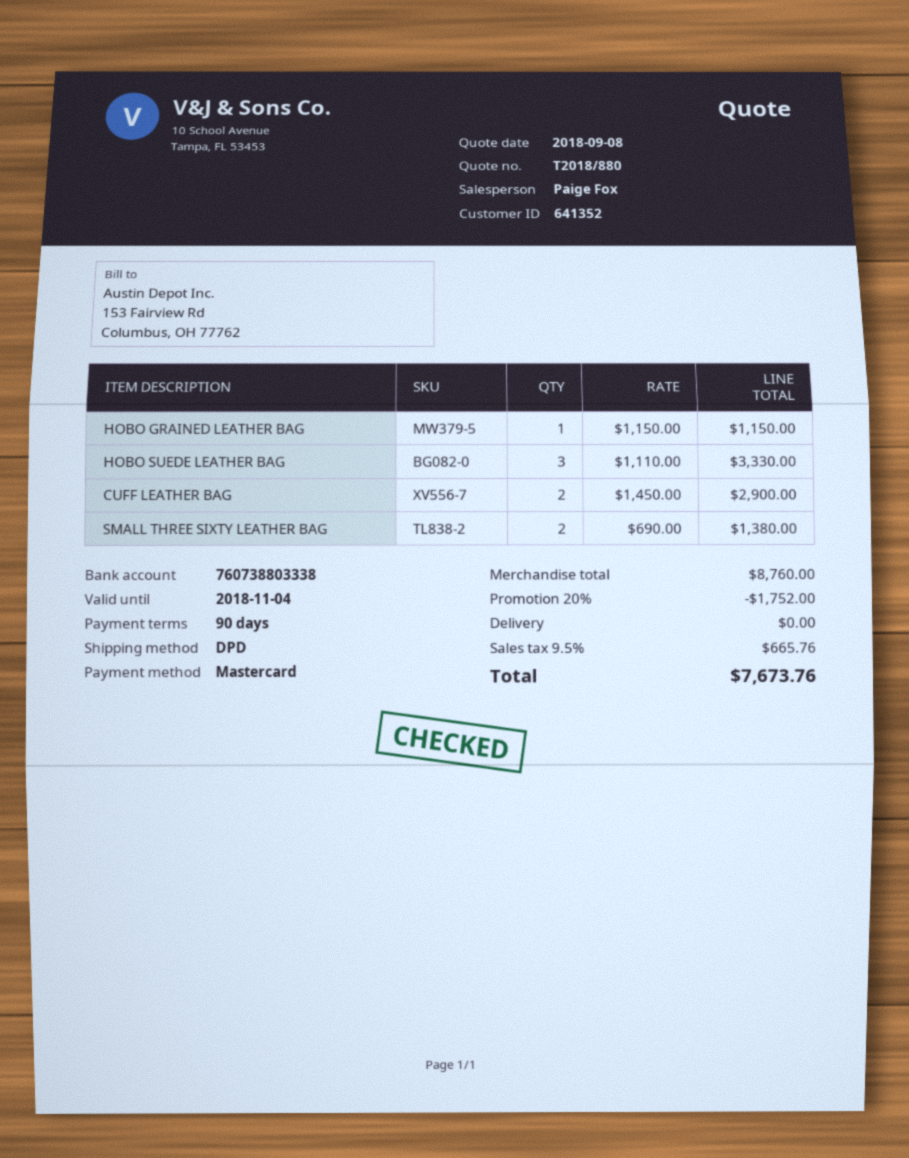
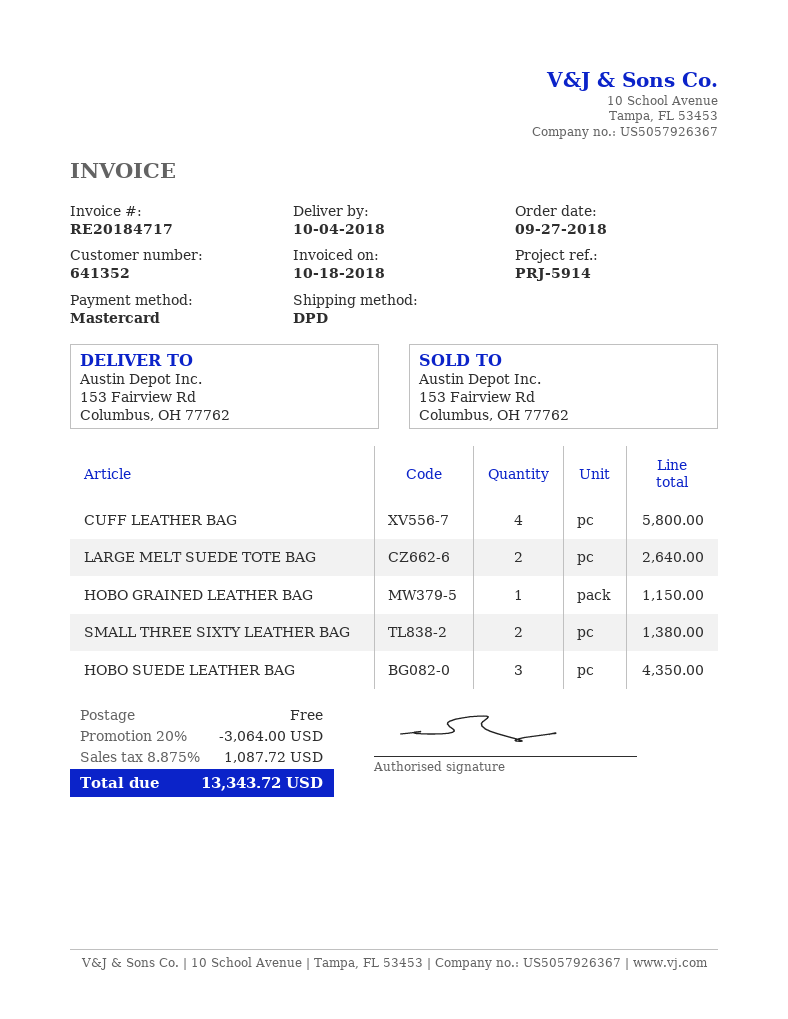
HOBO SUEDE LEATHER BAG: 3 for 3330.00 -> 3 for 4350.00
CUFF LEATHER BAG: 2 for 2900.00 -> 4 for 5800.00
LARGE MELT SUEDE TOTE BAG: none -> 2 for 2640.00
discount: 20% = 1752.00 -> 20% = 3064.00
tax: 9.5% = 665.76 -> 8.875% = 1087.72
total: 7673.76 -> 13343.72

